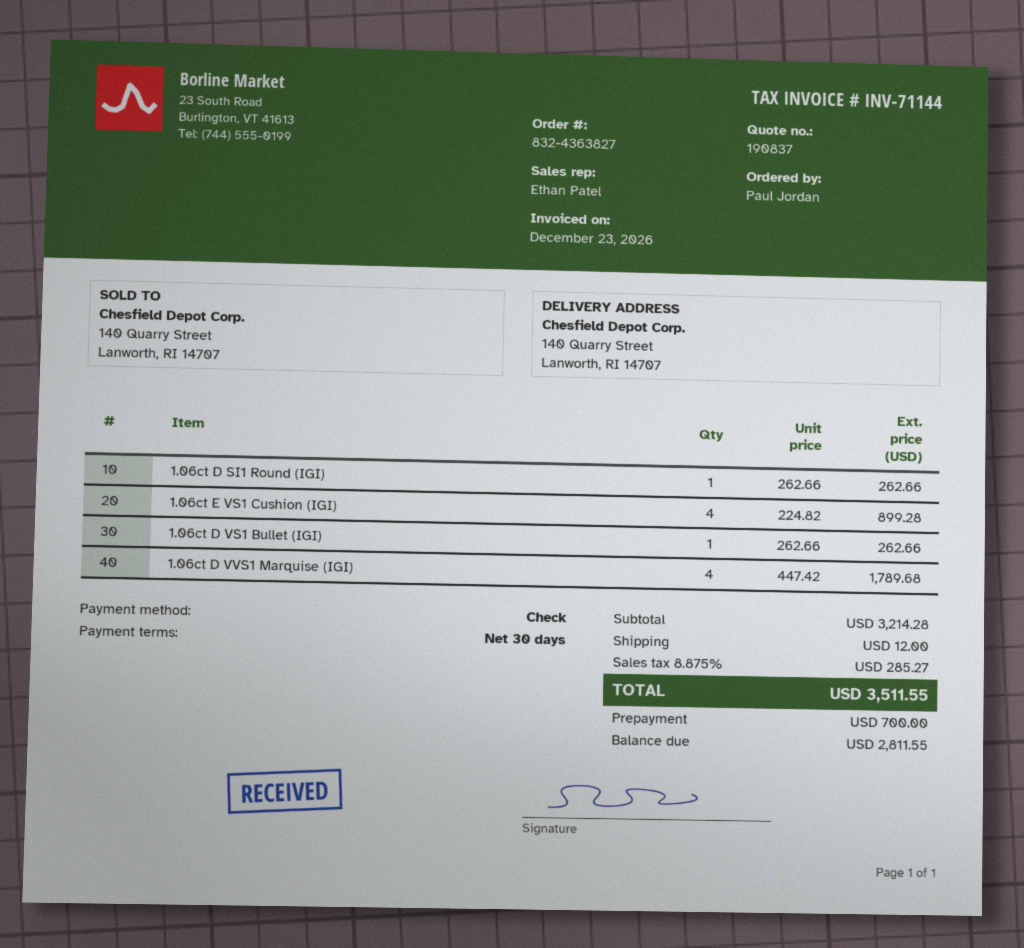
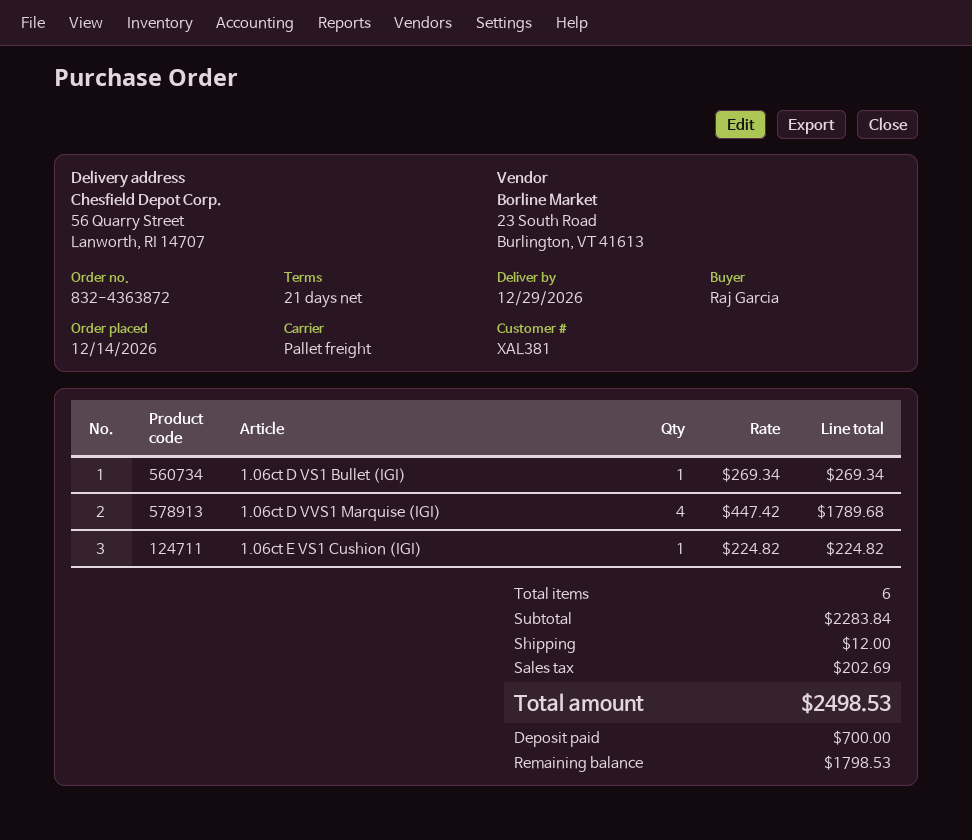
order number: 832-4363827 -> 832-4363872
payment terms: 30 days -> 21 days
ordered by: Paul Jordan -> Raj Garcia
ship to: 140 Quarry Street, Lanworth, RI 14707 -> 56 Quarry Street, Lanworth, RI 14707
1.06ct D SI1 Round (IGI): 1 x 262.66 = 262.66 -> none
1.06ct E VS1 Cushion (IGI): 4 x 224.82 = 899.28 -> 1 x 224.82 = 224.82
1.06ct D VS1 Bullet (IGI): 1 x 262.66 = 262.66 -> 1 x 269.34 = 269.34
subtotal: 3214.28 -> 2283.84
tax: 285.27 -> 202.69
total: 3511.55 -> 2498.53
balance: 2811.55 -> 1798.53

